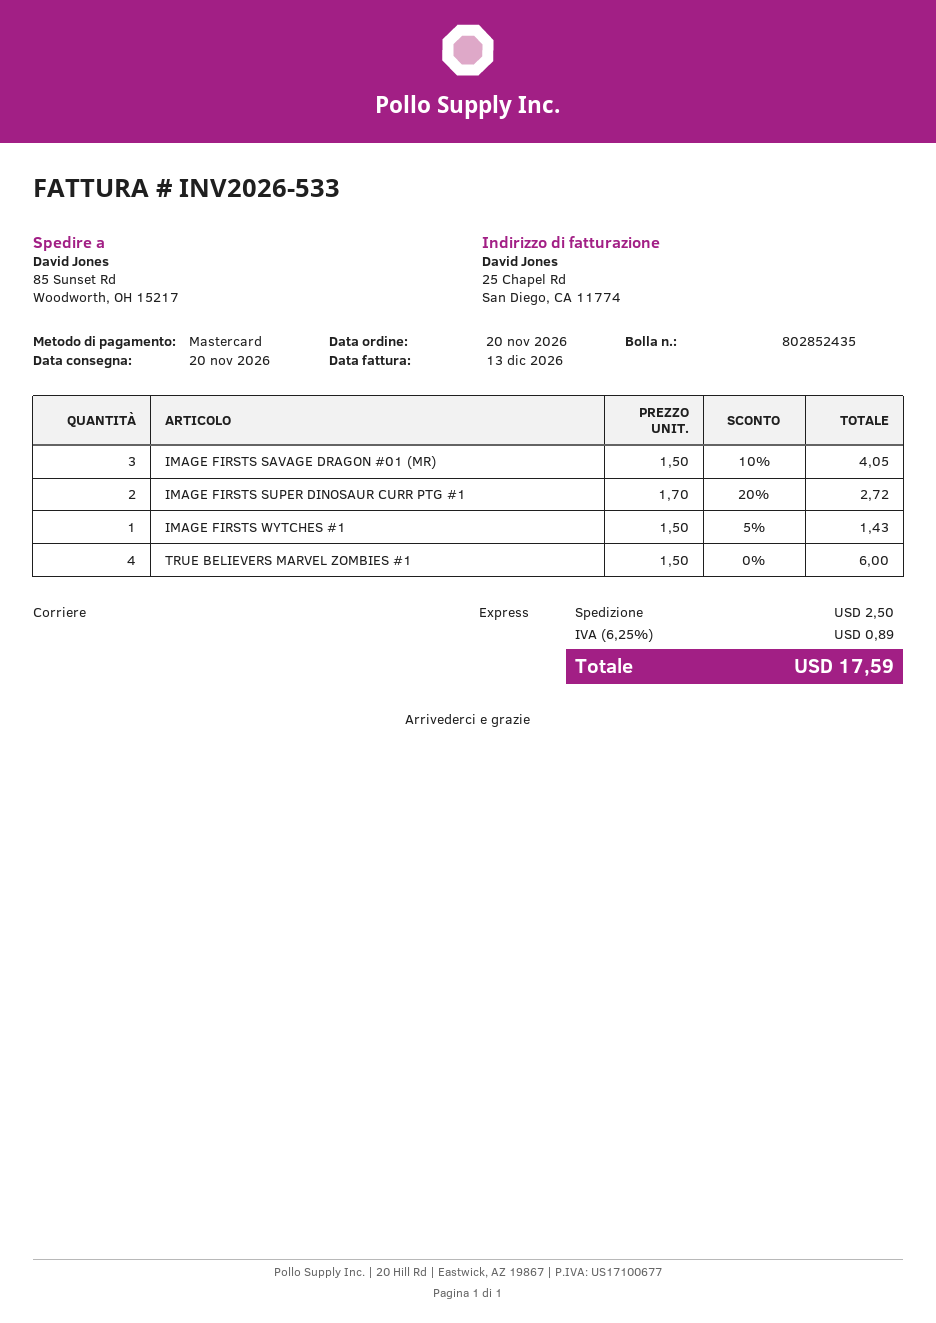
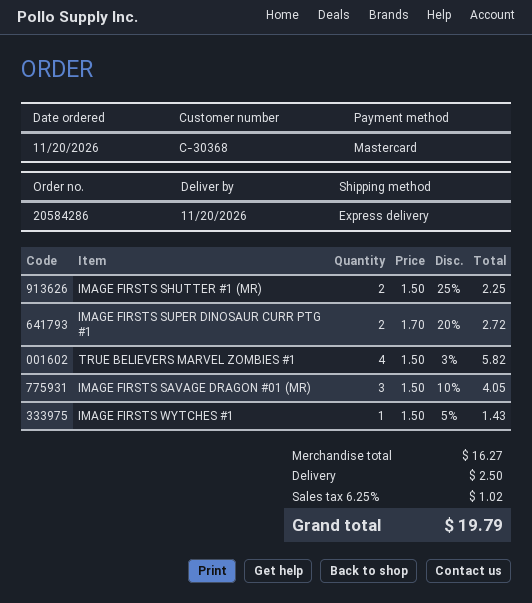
TRUE BELIEVERS MARVEL ZOMBIES #1: 4 x 1.50 = 6.00 -> 4 x 1.50 - 3% = 5.82
IMAGE FIRSTS SHUTTER #1 (MR): none -> 2 x 1.50 - 25% = 2.25
tax: 6.25% = 0.89 -> 6.25% = 1.02
total: 17.59 -> 19.79

